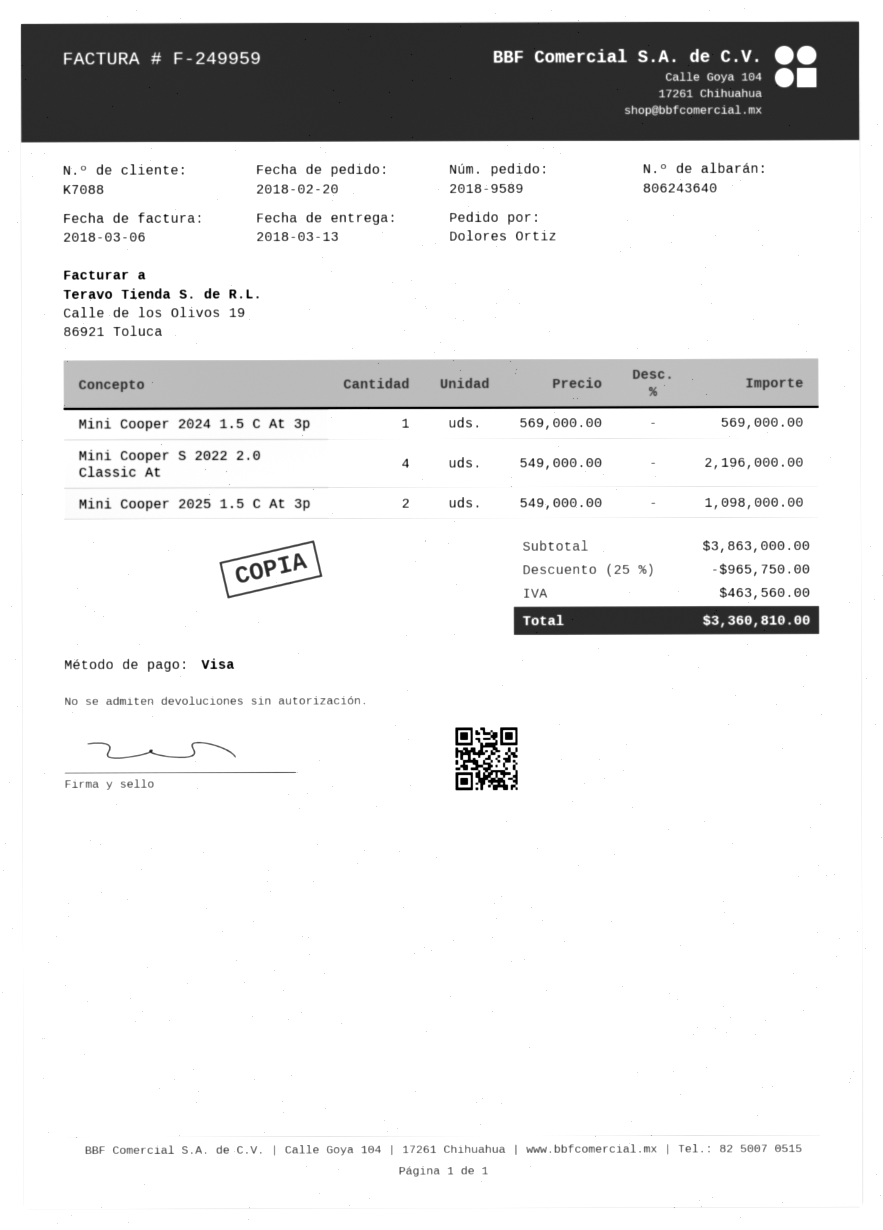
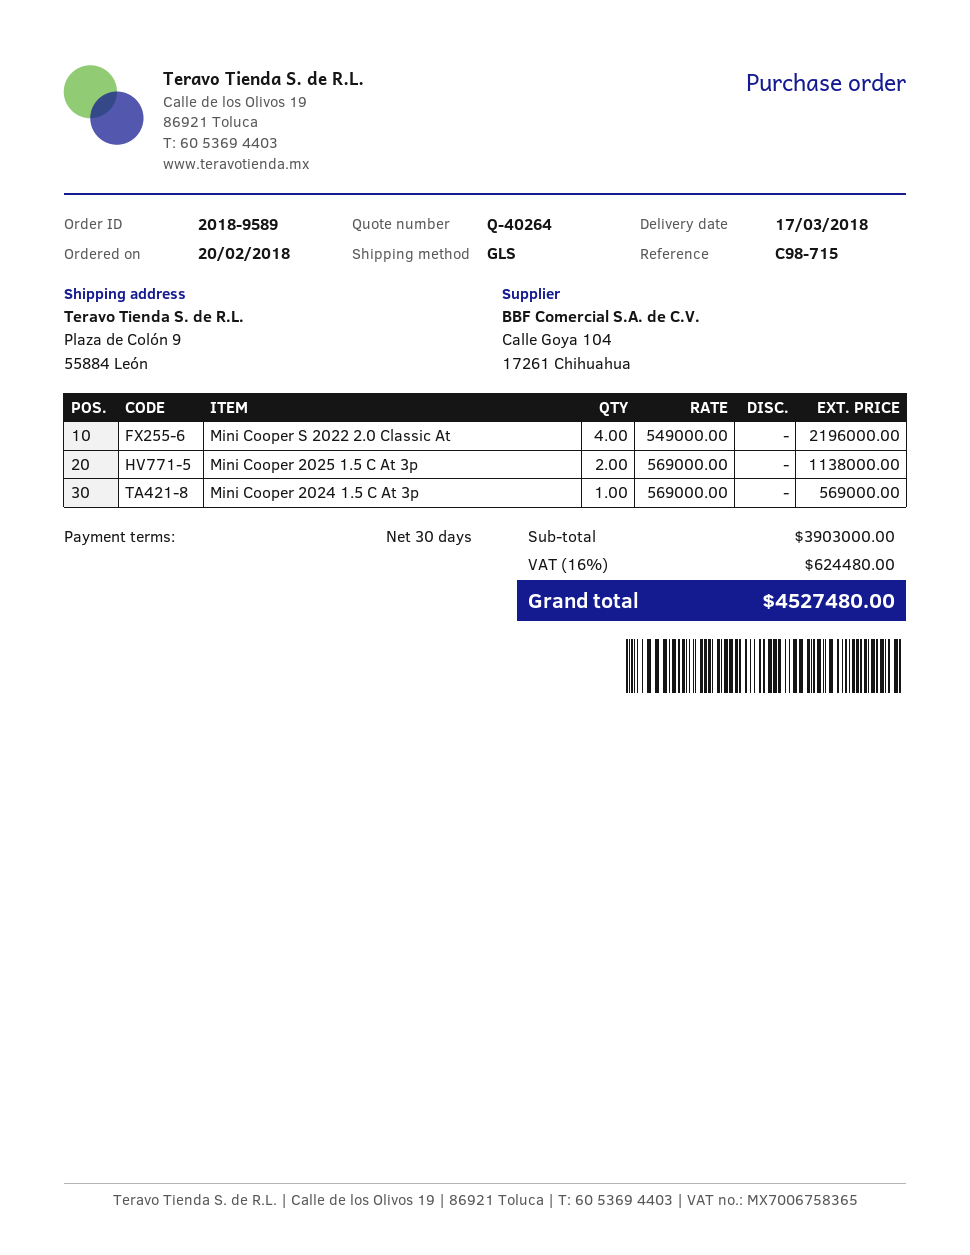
delivery date: 2018-03-13 -> 2018-03-17
Mini Cooper 2025 1.5 C At 3p: 2 x 549000.00 = 1098000.00 -> 2 x 569000.00 = 1138000.00
subtotal: 3863000.00 -> 3903000.00
discount: 25% = 965750.00 -> none
tax: 463560.00 -> 624480.00
total: 3360810.00 -> 4527480.00

